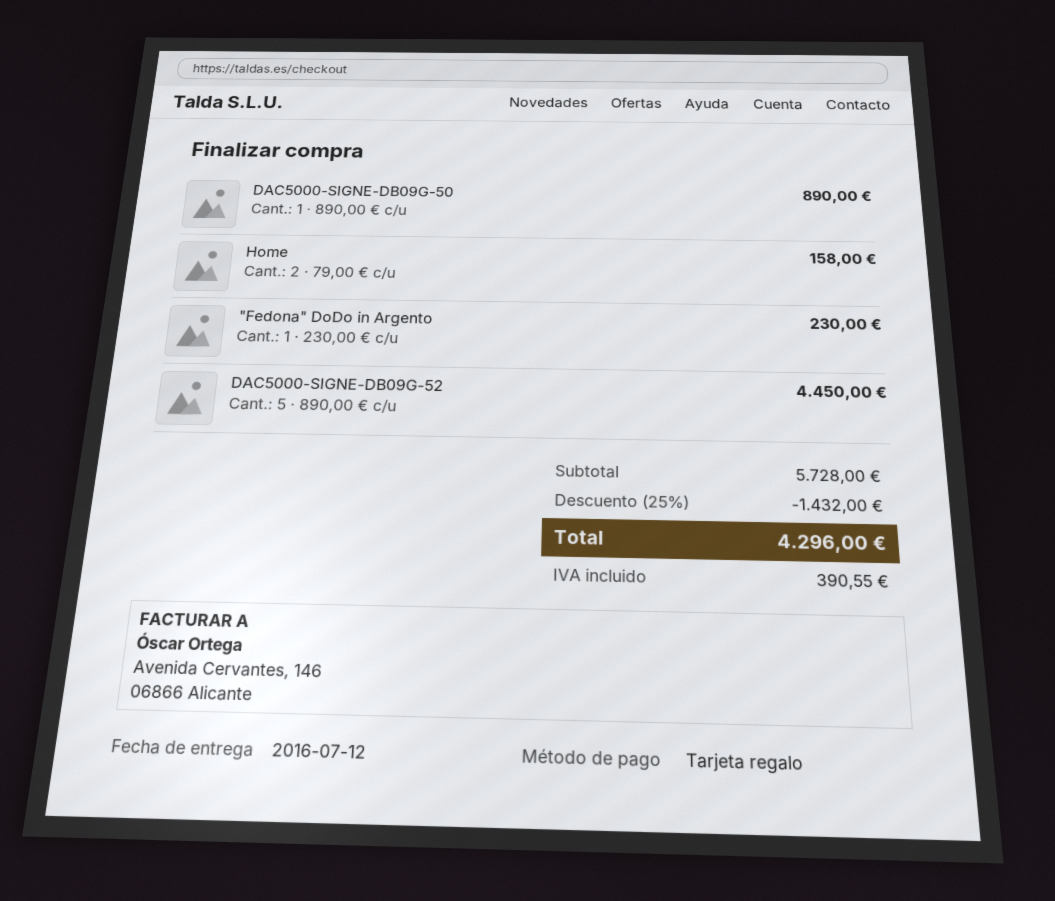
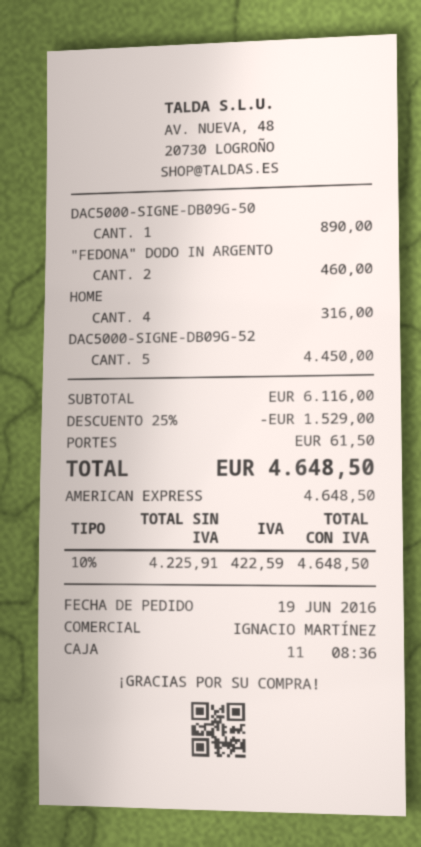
payment method: gift card -> American Express
Home: 2 for 158.00 -> 4 for 316.00
"Fedona" DoDo in Argento: 1 for 230.00 -> 2 for 460.00
subtotal: 5728.00 -> 6116.00
discount: 25% = 1432.00 -> 25% = 1529.00
shipping: none -> 61.50
tax: 390.55 -> 422.59
total: 4296.00 -> 4648.50

